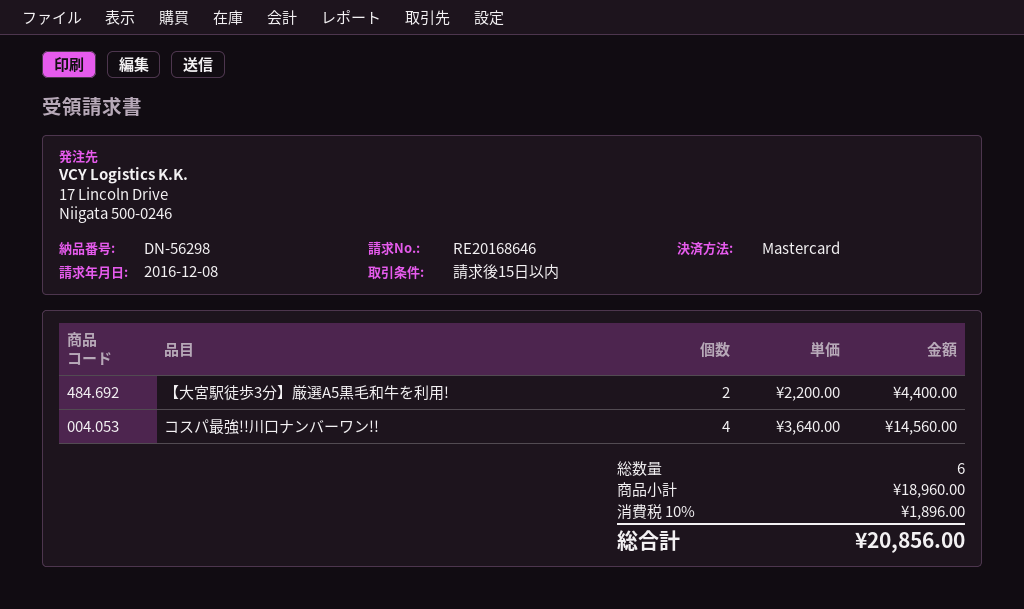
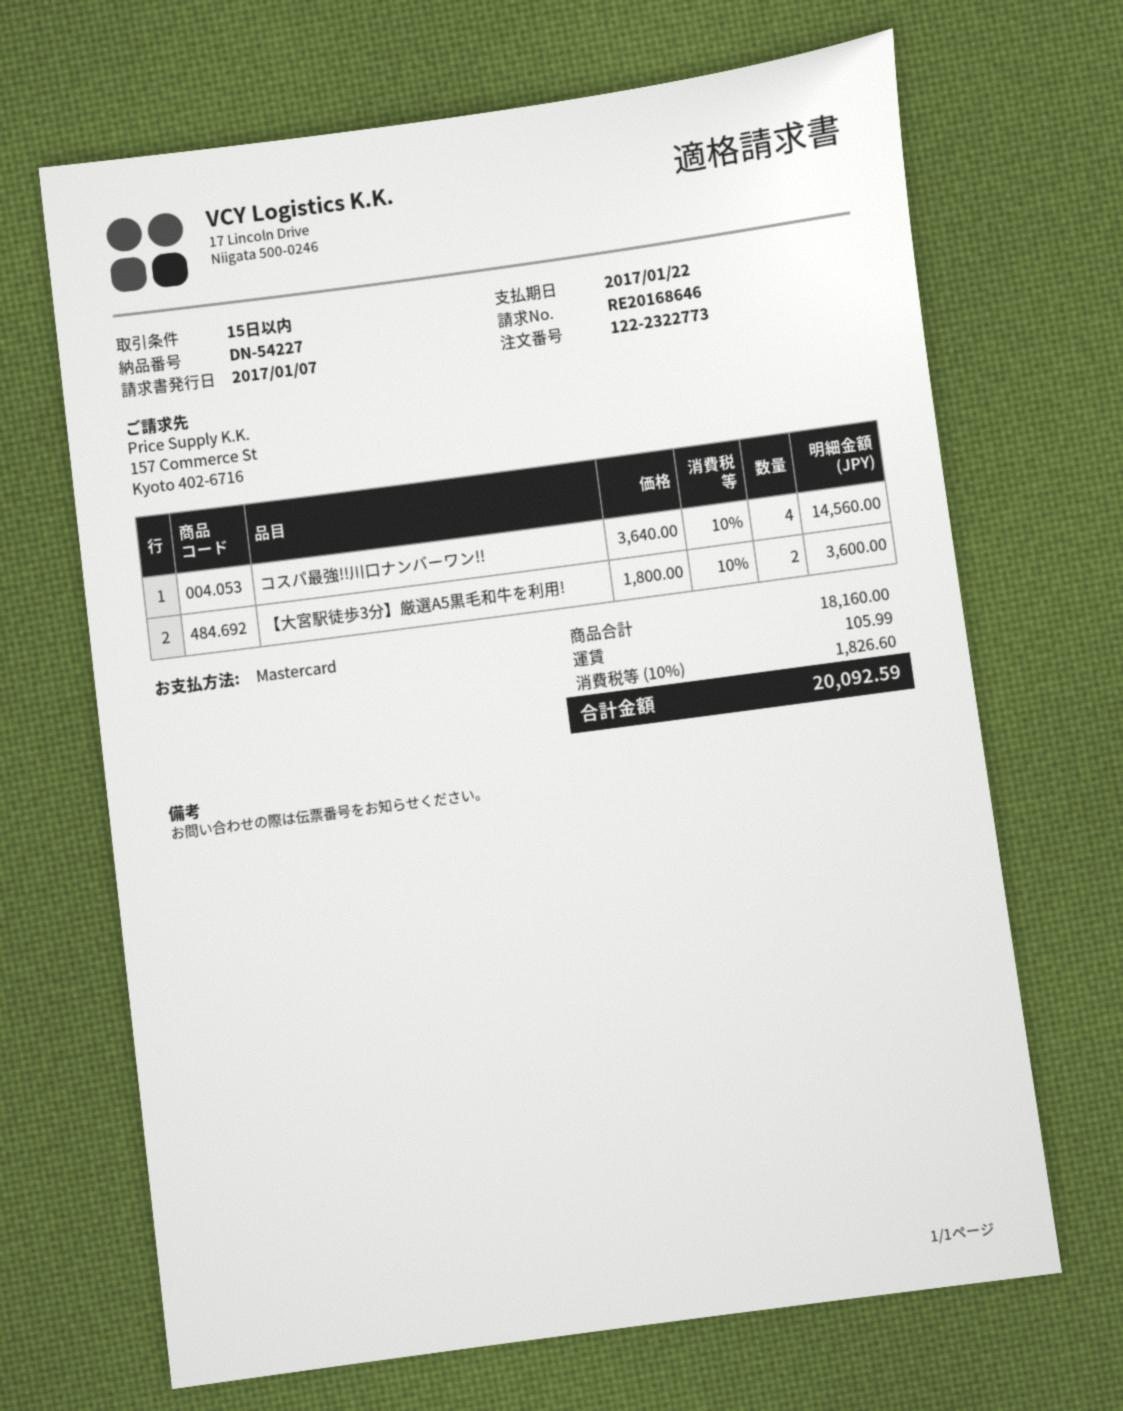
delivery note number: DN-56298 -> DN-54227
invoice date: 2016-12-08 -> 2017-01-07
【大宮駅徒歩3分】厳選A5黒毛和牛を利用!: 2 x 2200.00 = 4400.00 -> 2 x 1800.00 = 3600.00
subtotal: 18960.00 -> 18160.00
shipping: none -> 105.99
tax: 10% = 1896.00 -> 10% = 1826.60
total: 20856.00 -> 20092.59

